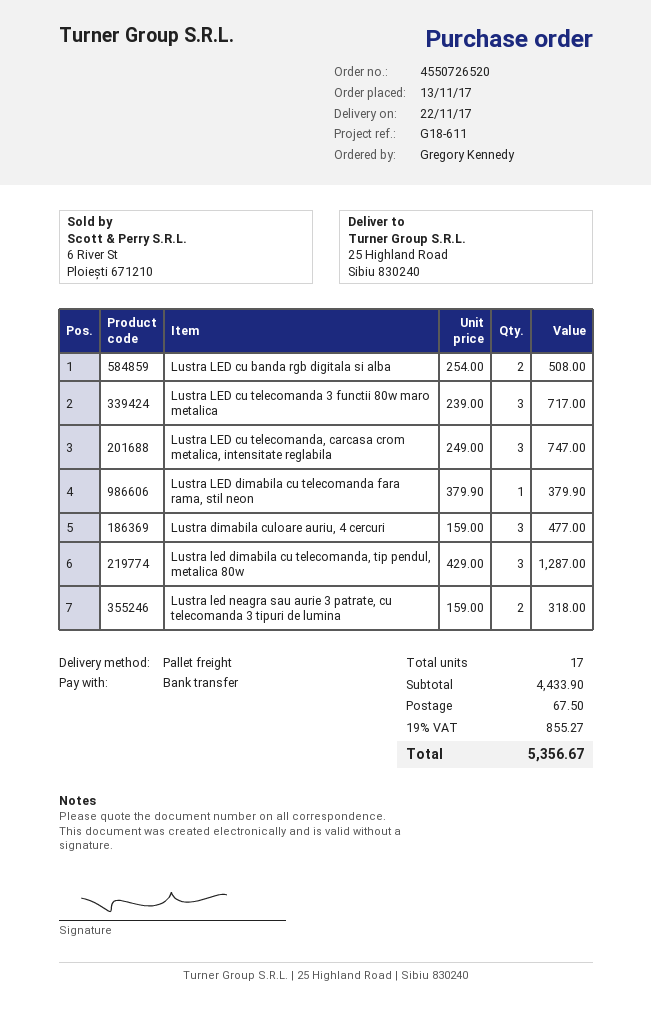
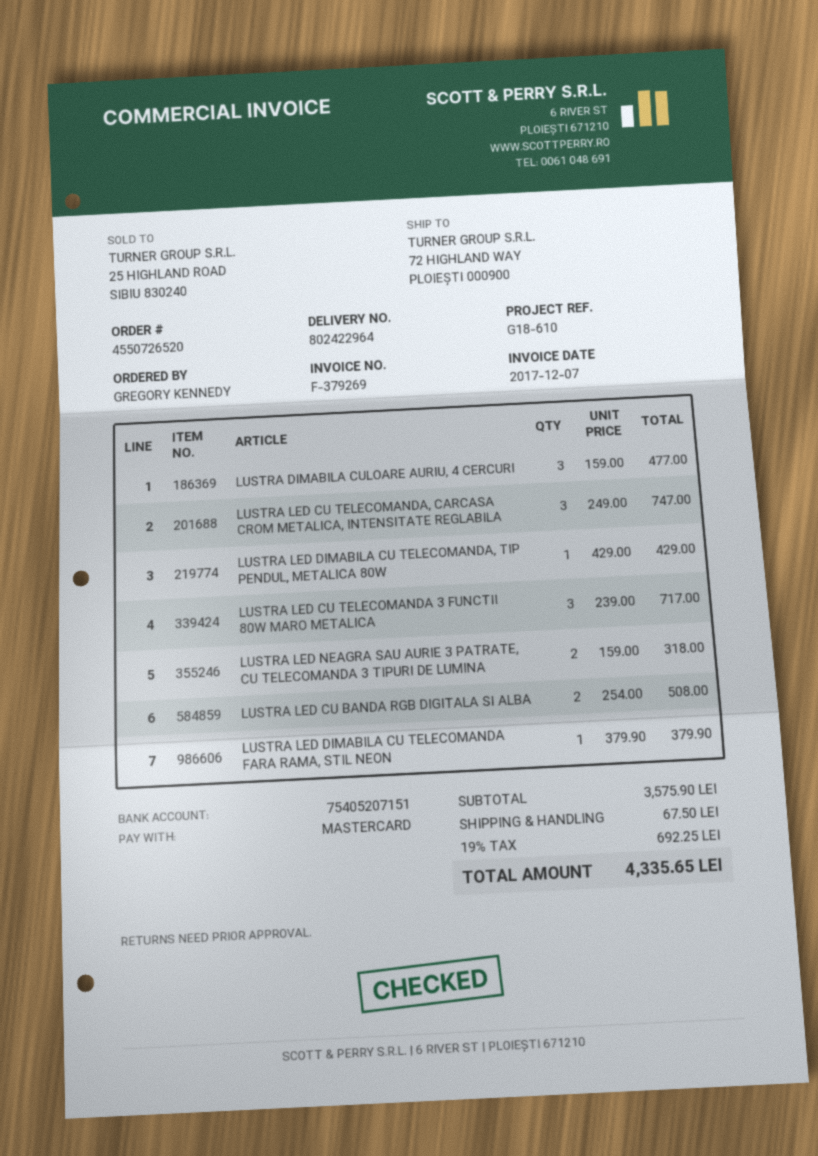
reference: G18-611 -> G18-610
payment method: bank transfer -> Mastercard
ship to: 25 Highland Road, Sibiu 830240 -> 72 HIGHLAND WAY, PLOIEȘTI 000900
Lustra led dimabila cu telecomanda, tip pendul, metalica 80w: 3 x 429.00 = 1287.00 -> 1 x 429.00 = 429.00
subtotal: 4433.90 -> 3575.90
tax: 19% = 855.27 -> 19% = 692.25
total: 5356.67 -> 4335.65

